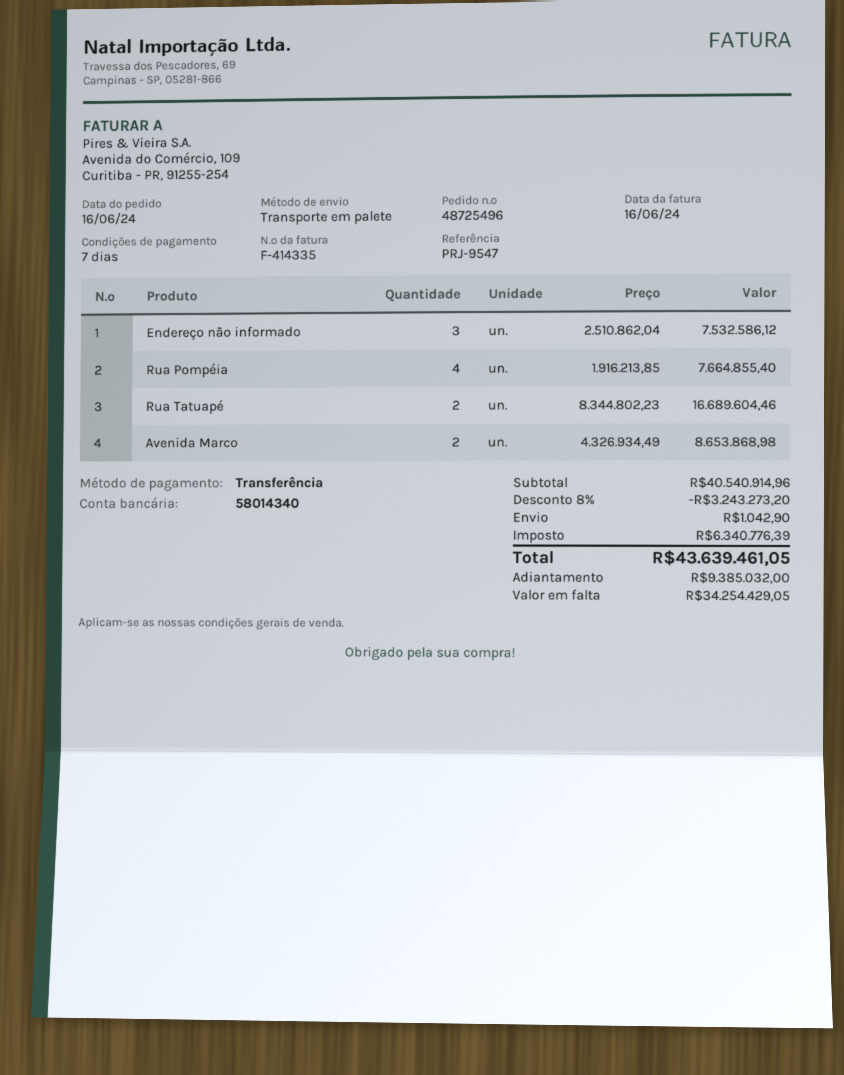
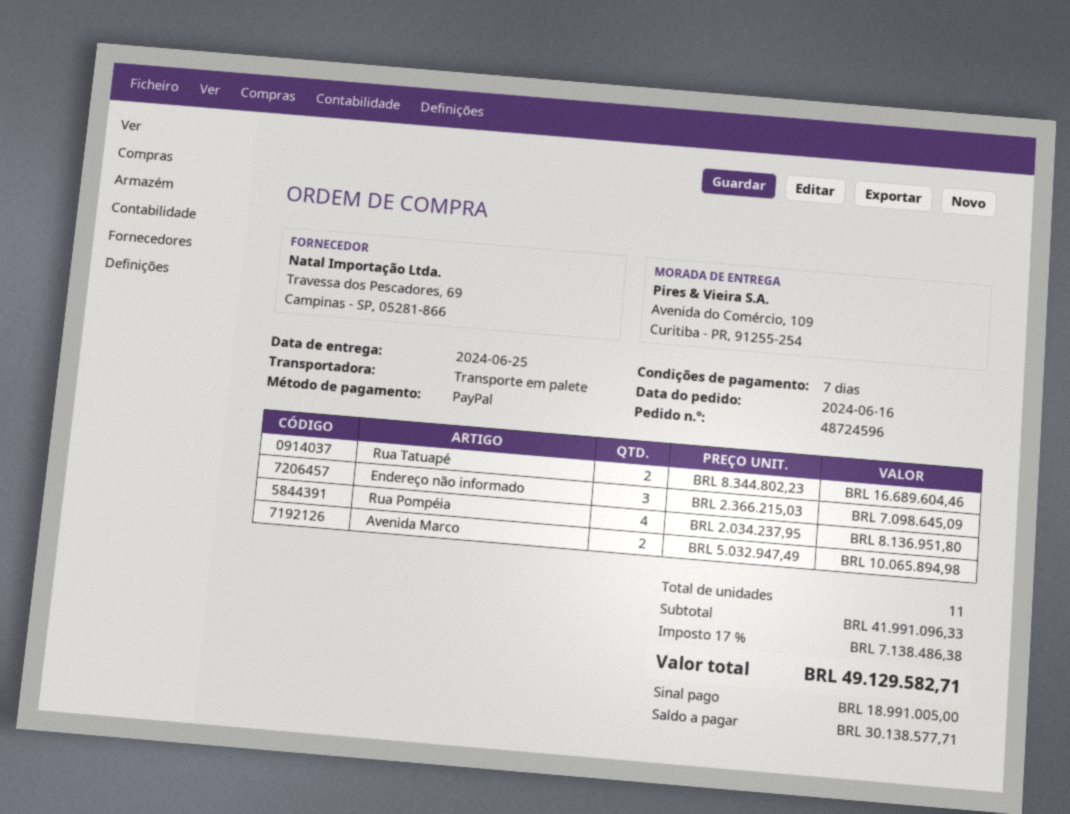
order number: 48725496 -> 48724596
payment method: bank transfer -> PayPal
Endereço não informado: 3 x 2510862.04 = 7532586.12 -> 3 x 2366215.03 = 7098645.09
Rua Pompéia: 4 x 1916213.85 = 7664855.40 -> 4 x 2034237.95 = 8136951.80
Avenida Marco: 2 x 4326934.49 = 8653868.98 -> 2 x 5032947.49 = 10065894.98
subtotal: 40540914.96 -> 41991096.33
discount: 8% = 3243273.20 -> none
shipping: 1042.90 -> none
tax: 6340776.39 -> 7138486.38
total: 43639461.05 -> 49129582.71
deposit: 9385032.00 -> 18991005.00
balance: 34254429.05 -> 30138577.71

